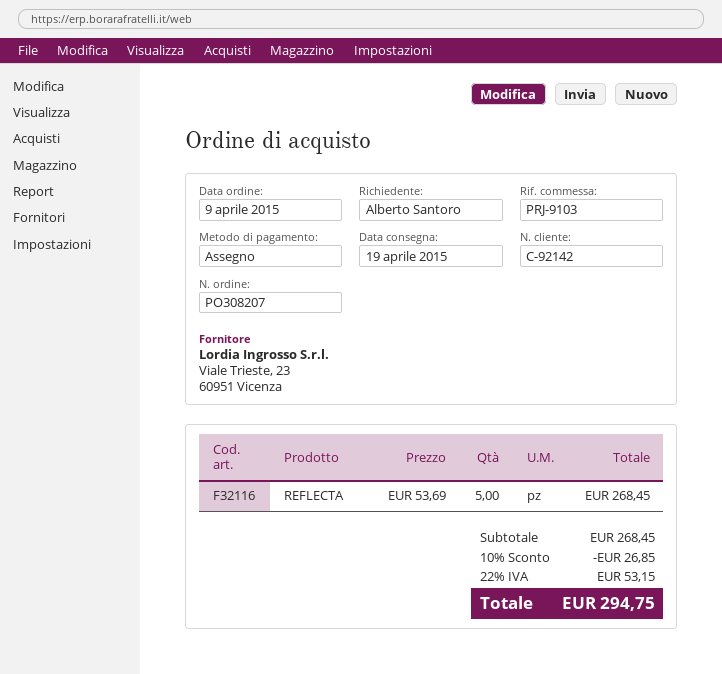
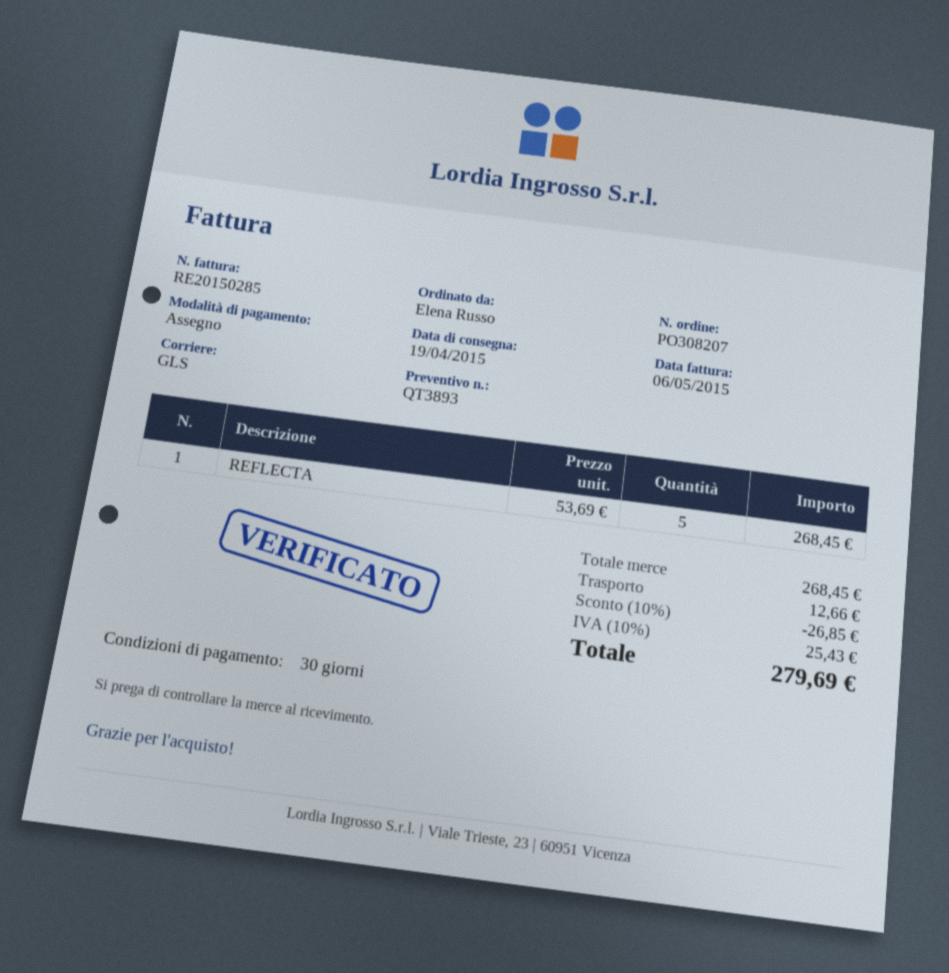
ordered by: Alberto Santoro -> Elena Russo
shipping: none -> 12.66
tax: 22% = 53.15 -> 10% = 25.43
total: 294.75 -> 279.69

